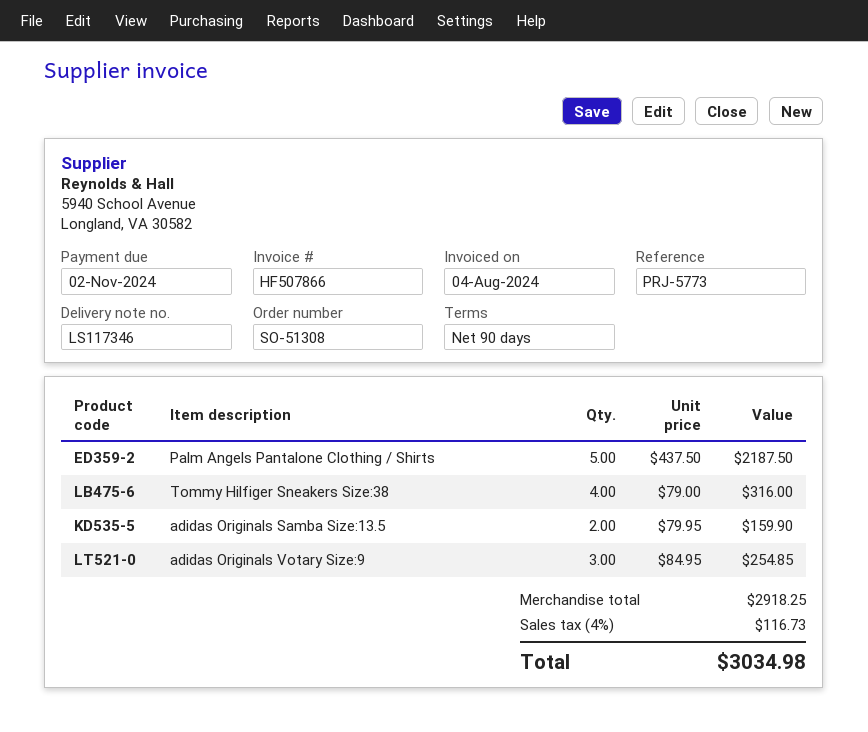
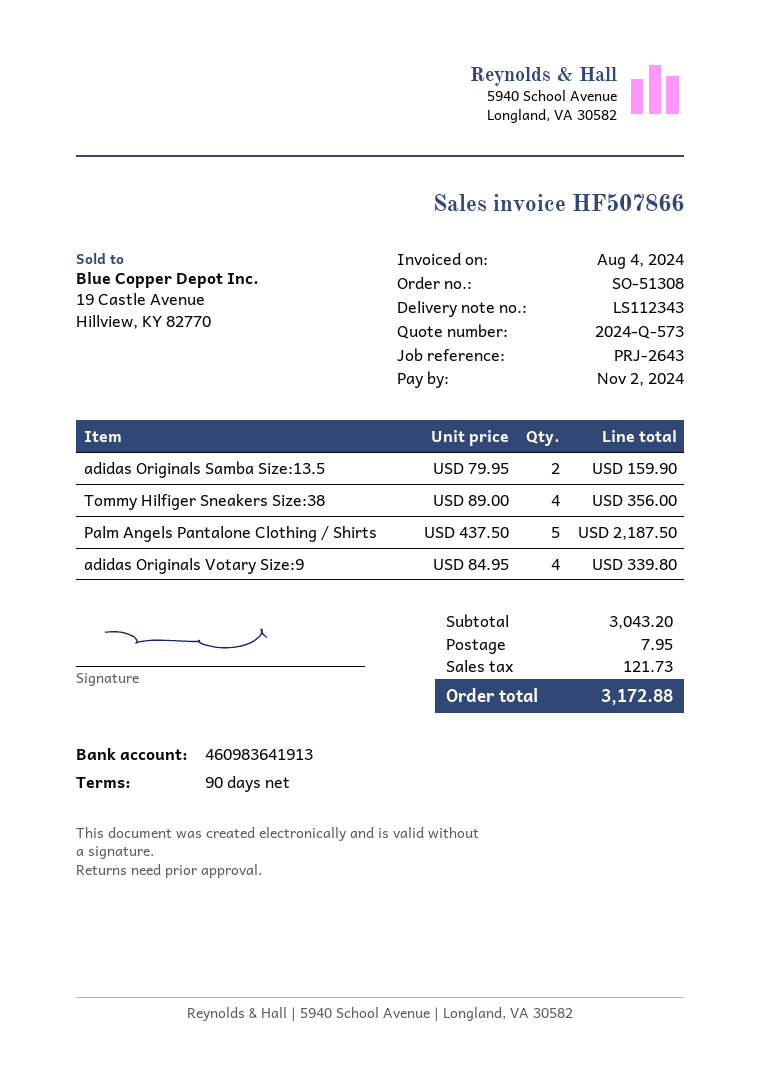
delivery note number: LS117346 -> LS112343
reference: PRJ-5773 -> PRJ-2643
Tommy Hilfiger Sneakers Size:38: 4 x 79.00 = 316.00 -> 4 x 89.00 = 356.00
adidas Originals Votary Size:9: 3 x 84.95 = 254.85 -> 4 x 84.95 = 339.80
subtotal: 2918.25 -> 3043.20
shipping: none -> 7.95
tax: 116.73 -> 121.73
total: 3034.98 -> 3172.88

